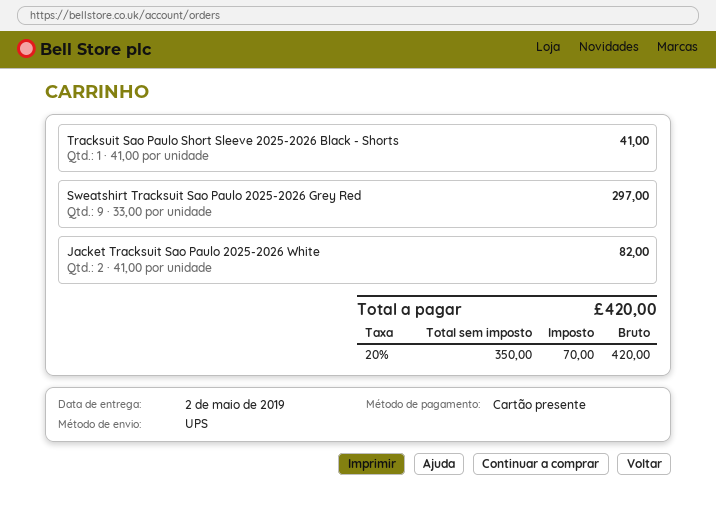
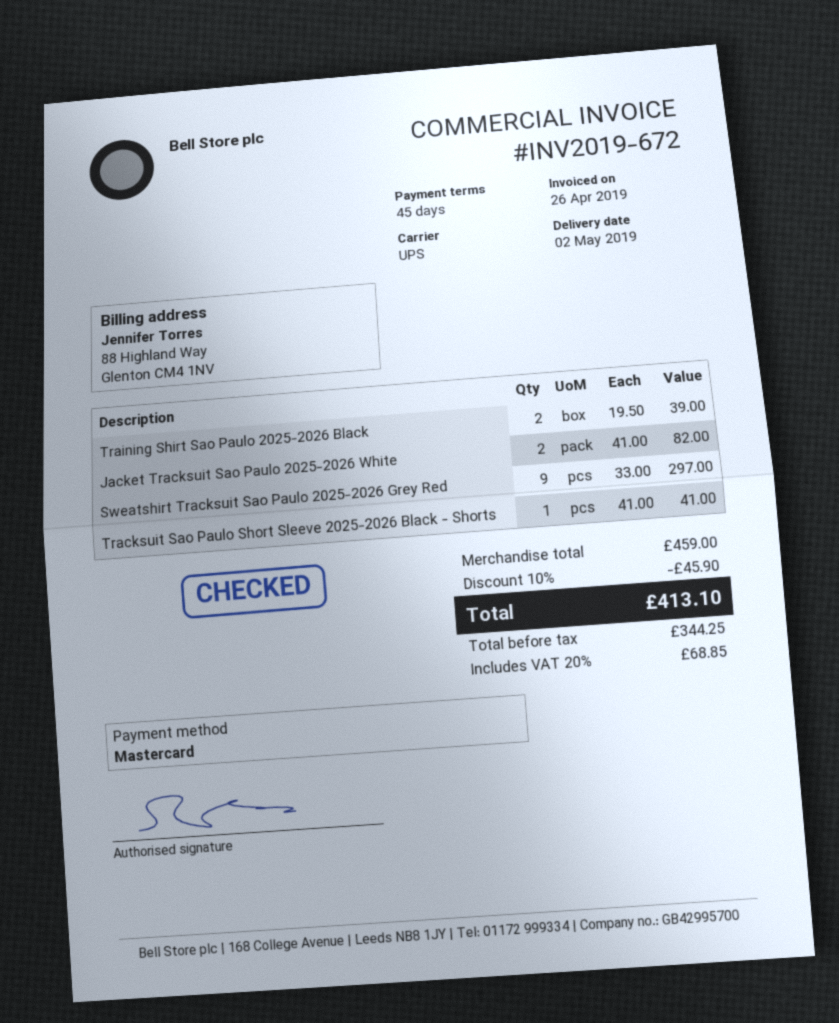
payment method: gift card -> Mastercard
Training Shirt Sao Paulo 2025-2026 Black: none -> 2 x 19.50 = 39.00
discount: none -> 10% = 45.90
net: 350.00 -> 344.25
tax: 20% = 70.00 -> 20% = 68.85
total: 420.00 -> 413.10

